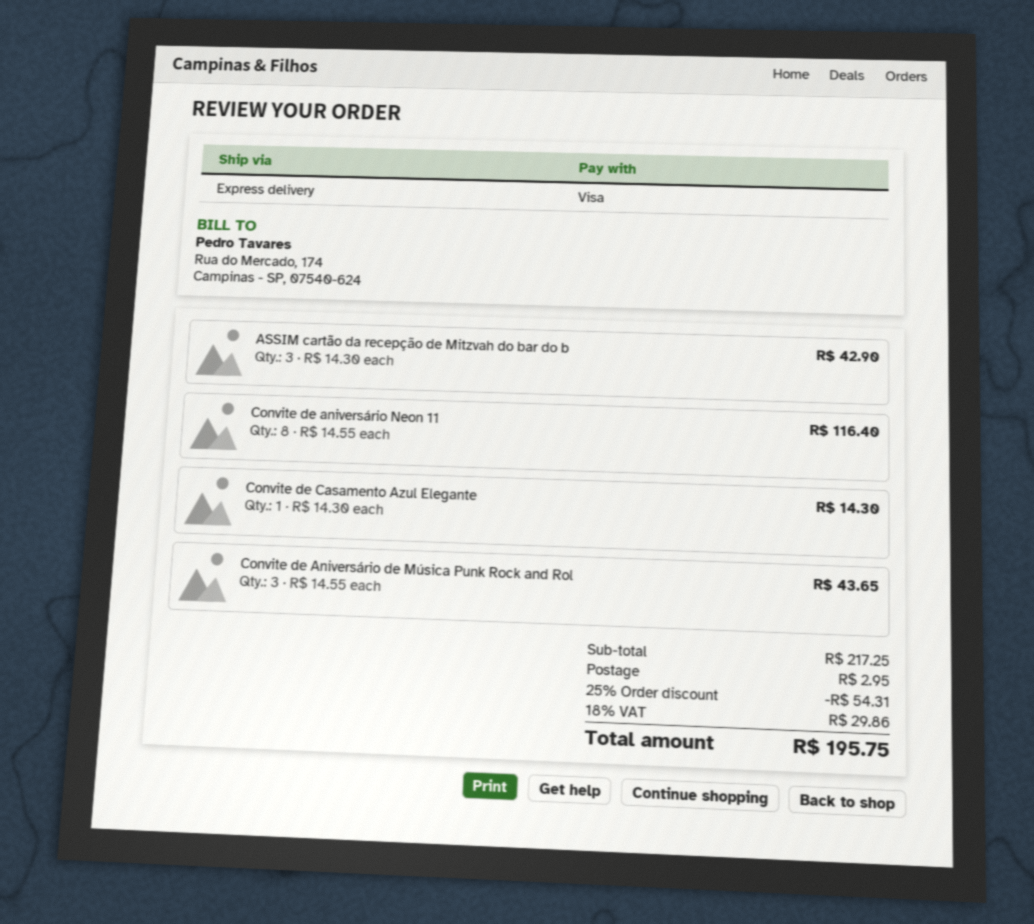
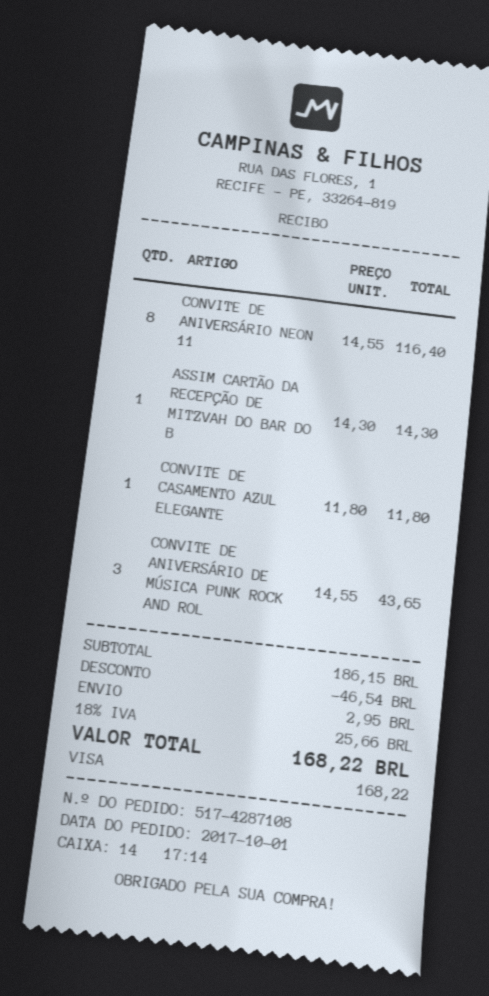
ASSIM cartão da recepção de Mitzvah do bar do b: 3 x 14.30 = 42.90 -> 1 x 14.30 = 14.30
Convite de Casamento Azul Elegante: 1 x 14.30 = 14.30 -> 1 x 11.80 = 11.80
subtotal: 217.25 -> 186.15
discount: 54.31 -> 46.54
tax: 18% = 29.86 -> 18% = 25.66
total: 195.75 -> 168.22

